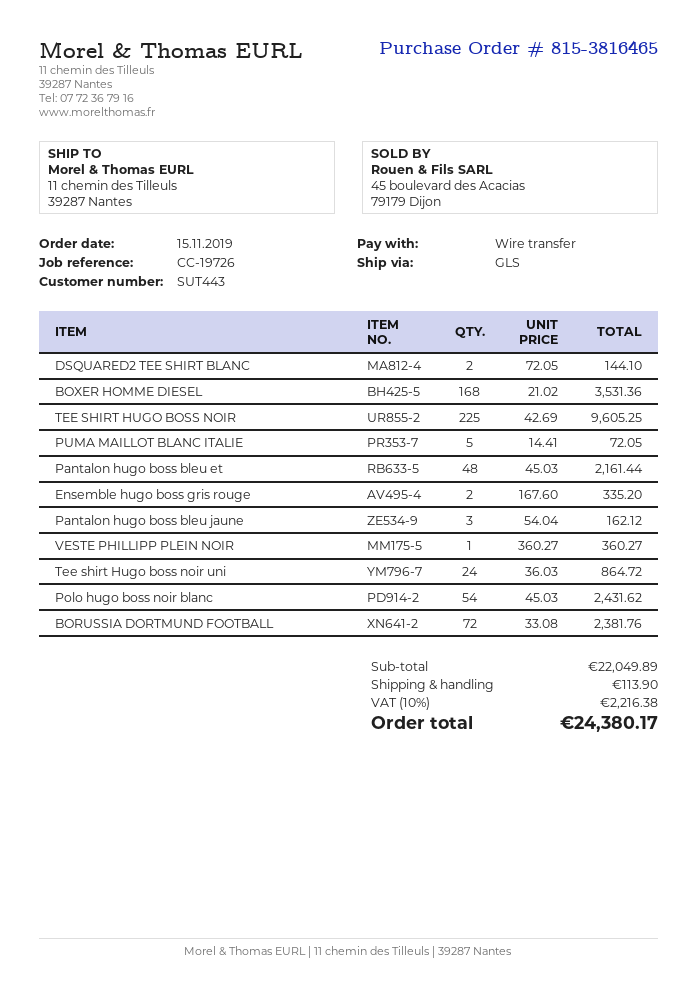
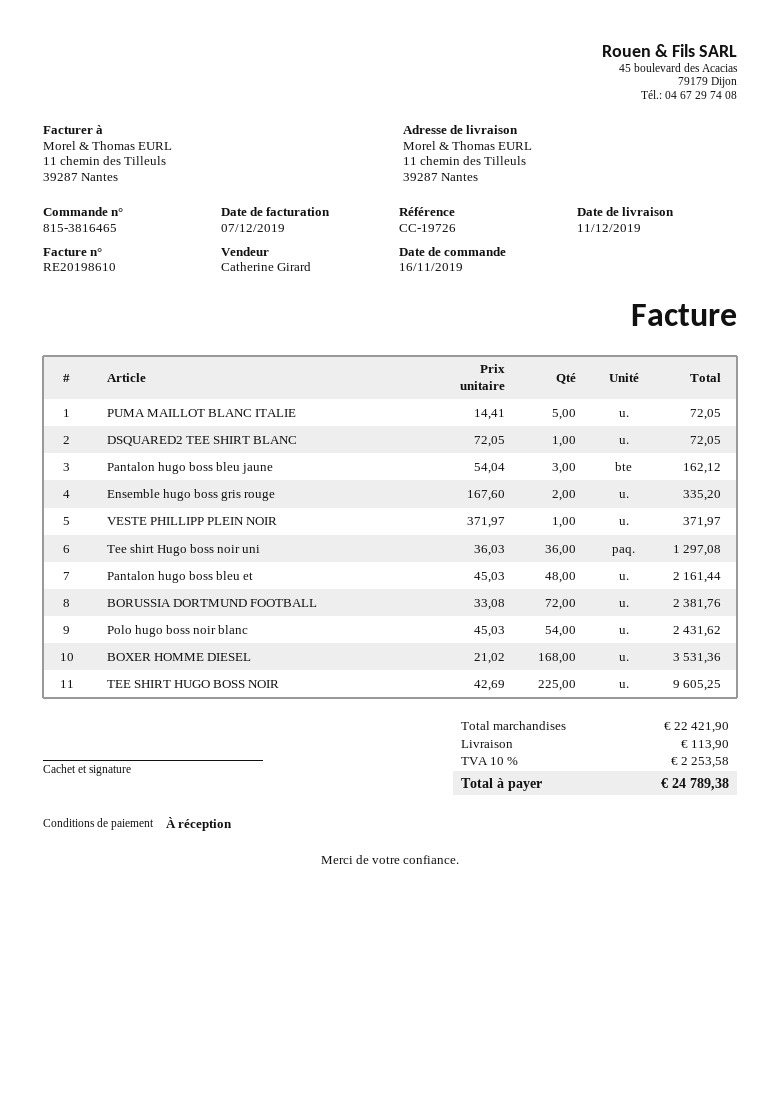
order date: 2019-11-15 -> 2019-11-16
DSQUARED2 TEE SHIRT BLANC: 2 x 72.05 = 144.10 -> 1 x 72.05 = 72.05
VESTE PHILLIPP PLEIN NOIR: 1 x 360.27 = 360.27 -> 1 x 371.97 = 371.97
Tee shirt Hugo boss noir uni: 24 x 36.03 = 864.72 -> 36 x 36.03 = 1297.08
subtotal: 22049.89 -> 22421.90
tax: 10% = 2216.38 -> 10% = 2253.58
total: 24380.17 -> 24789.38

